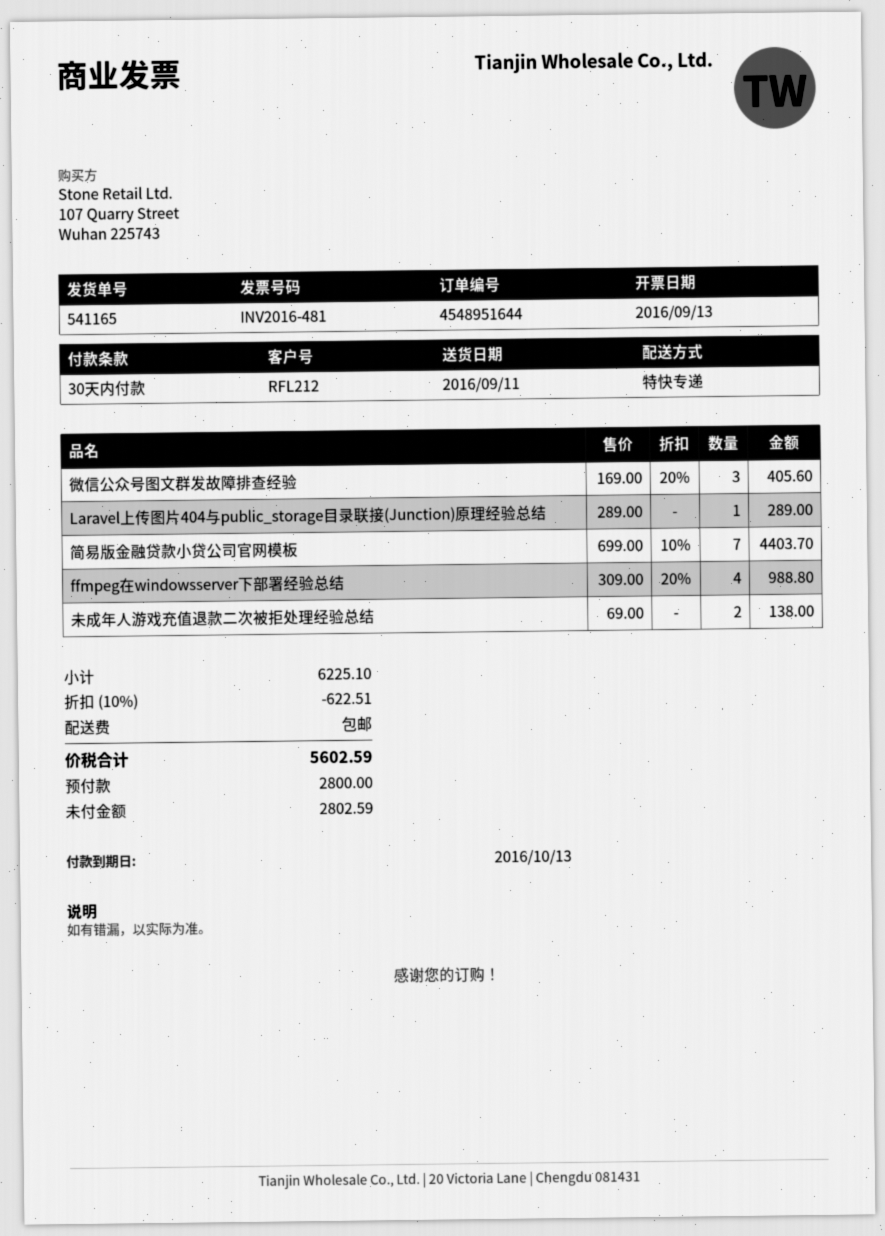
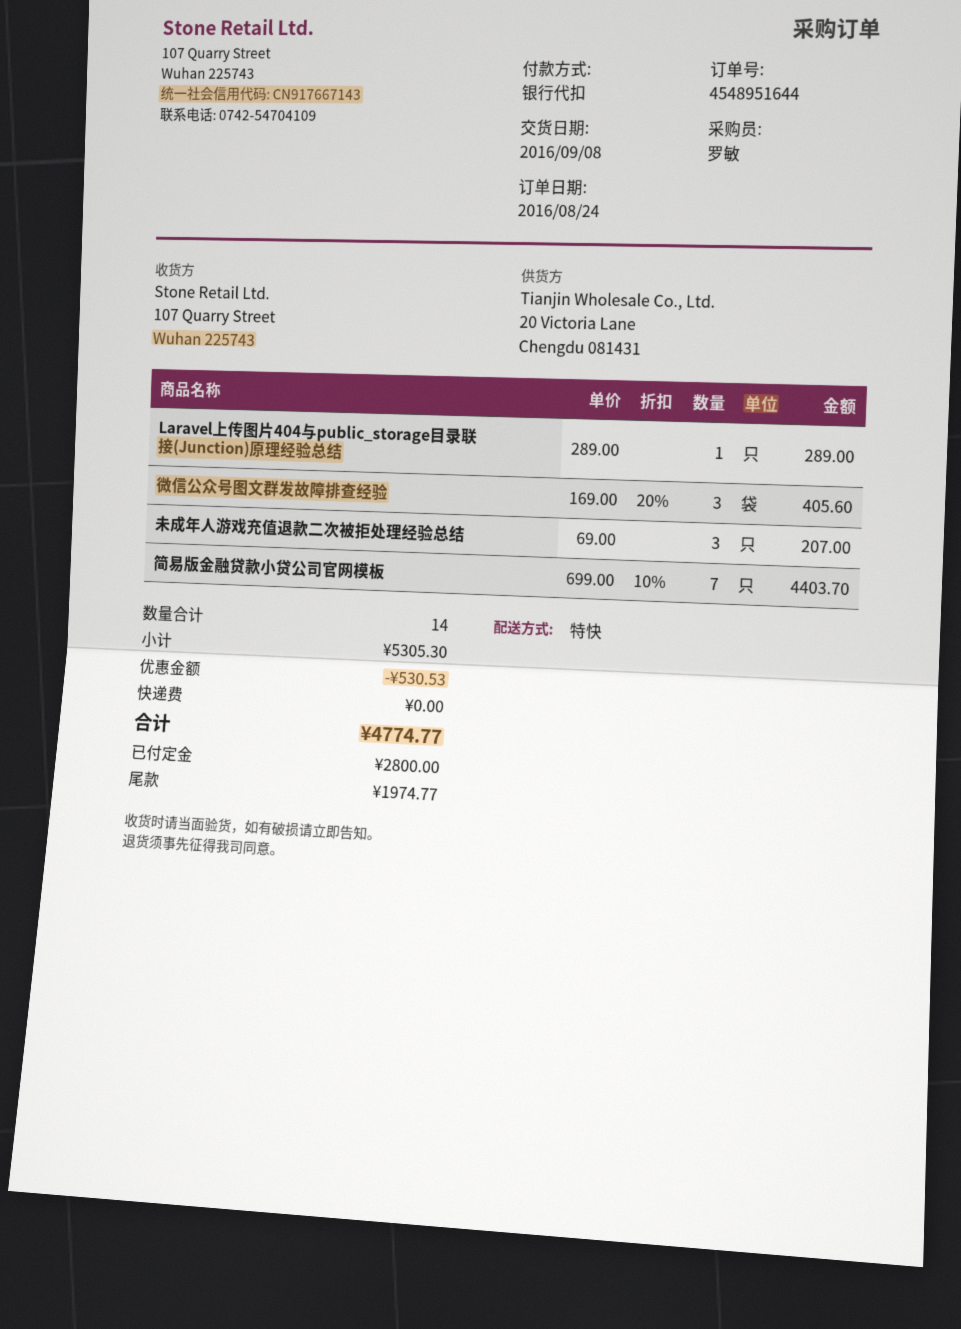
delivery date: 2016-09-11 -> 2016-09-08
ffmpeg在windowsserver下部署经验总结: 4 x 309.00 - 20% = 988.80 -> none
未成年人游戏充值退款二次被拒处理经验总结: 2 x 69.00 = 138.00 -> 3 x 69.00 = 207.00
subtotal: 6225.10 -> 5305.30
discount: 622.51 -> 530.53
total: 5602.59 -> 4774.77
balance: 2802.59 -> 1974.77

